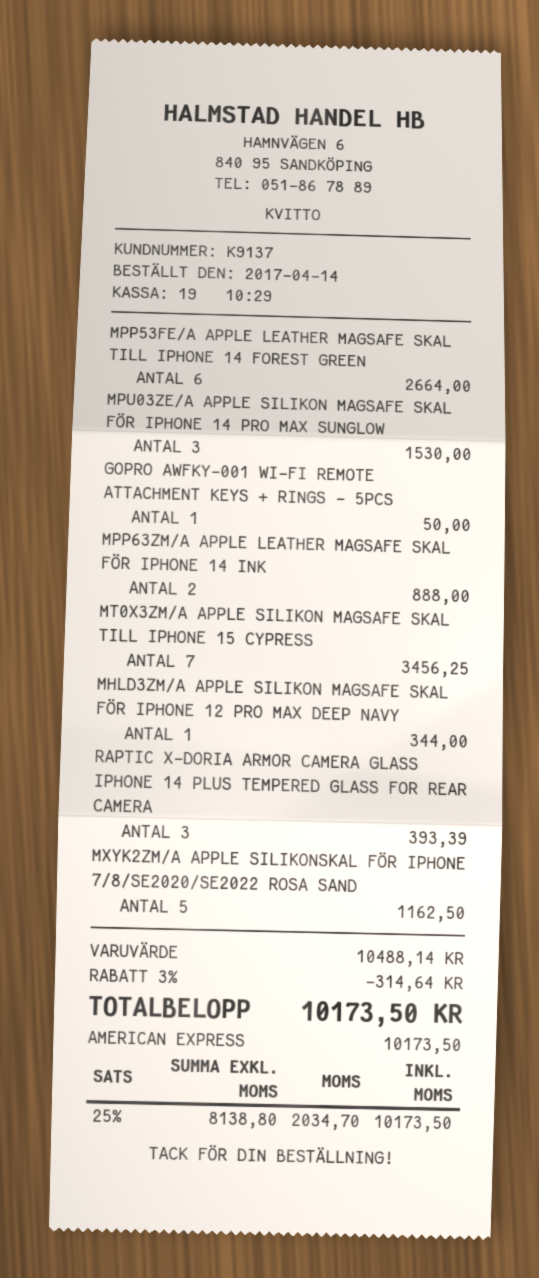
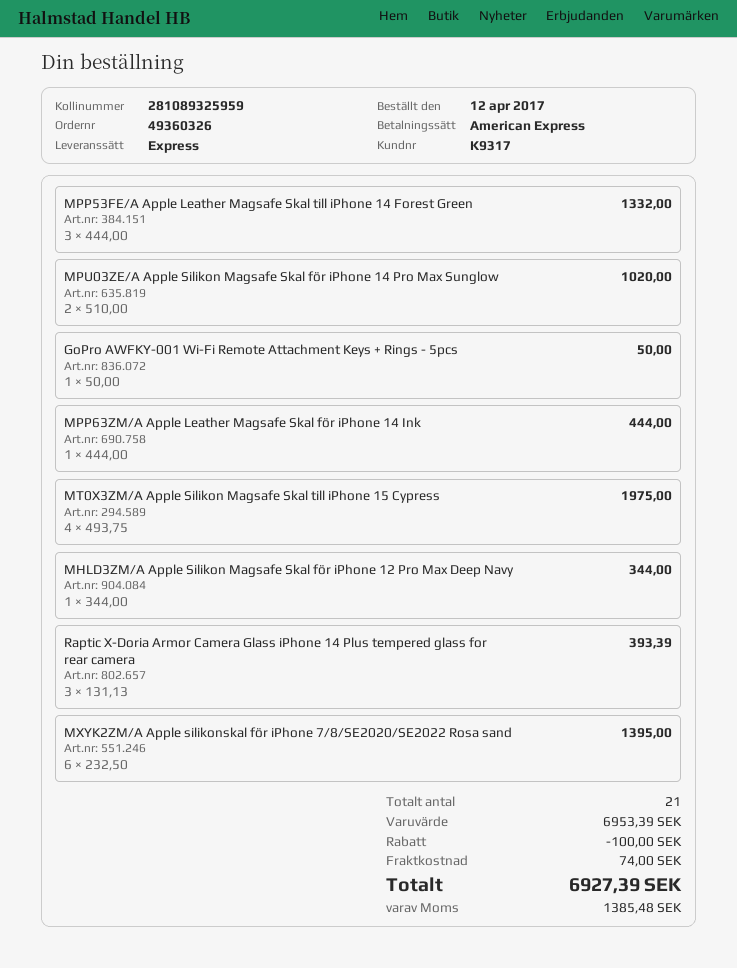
order date: 2017-04-14 -> 2017-04-12
customer number: K9137 -> K9317
MPP53FE/A APPLE LEATHER MAGSAFE SKAL TILL IPHONE 14 FOREST GREEN: 6 for 2664.00 -> 3 for 1332.00
MPU03ZE/A APPLE SILIKON MAGSAFE SKAL FÖR IPHONE 14 PRO MAX SUNGLOW: 3 for 1530.00 -> 2 for 1020.00
MPP63ZM/A APPLE LEATHER MAGSAFE SKAL FÖR IPHONE 14 INK: 2 for 888.00 -> 1 for 444.00
MT0X3ZM/A APPLE SILIKON MAGSAFE SKAL TILL IPHONE 15 CYPRESS: 7 for 3456.25 -> 4 for 1975.00
MXYK2ZM/A APPLE SILIKONSKAL FÖR IPHONE 7/8/SE2020/SE2022 ROSA SAND: 5 for 1162.50 -> 6 for 1395.00
subtotal: 10488.14 -> 6953.39
discount: 314.64 -> 100.00
shipping: none -> 74.00
tax: 2034.70 -> 1385.48
total: 10173.50 -> 6927.39

